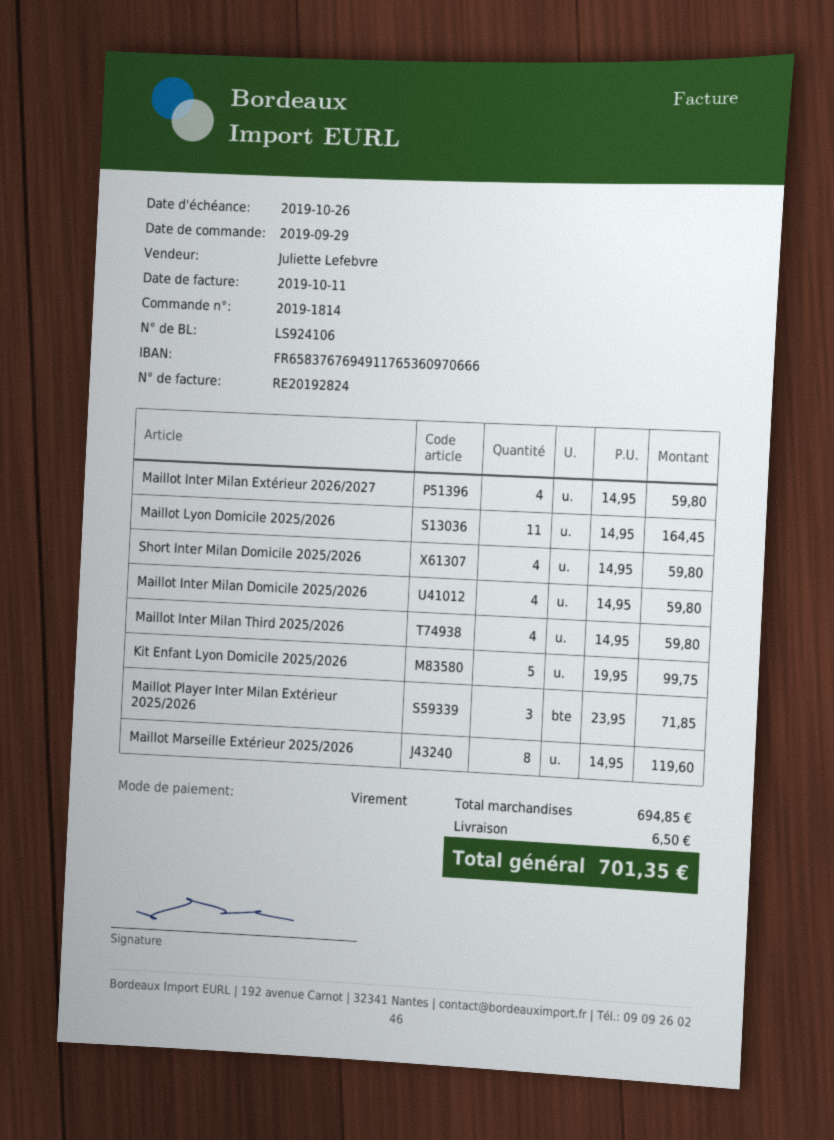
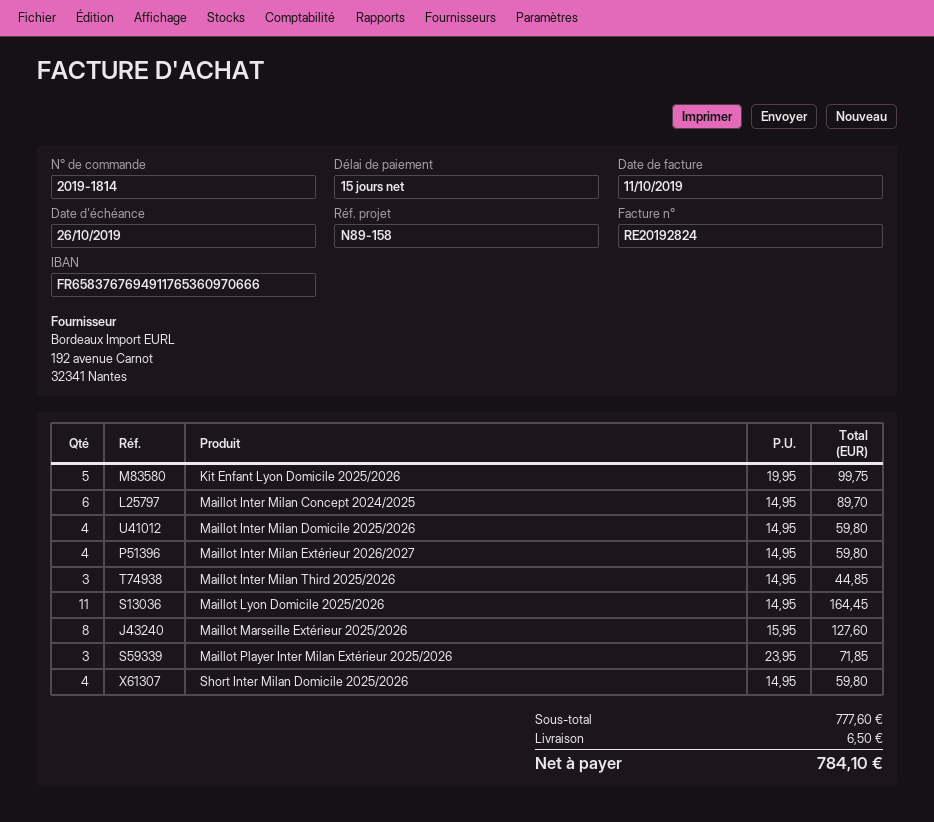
Maillot Inter Milan Third 2025/2026: 4 x 14.95 = 59.80 -> 3 x 14.95 = 44.85
Maillot Marseille Extérieur 2025/2026: 8 x 14.95 = 119.60 -> 8 x 15.95 = 127.60
Maillot Inter Milan Concept 2024/2025: none -> 6 x 14.95 = 89.70
subtotal: 694.85 -> 777.60
total: 701.35 -> 784.10

